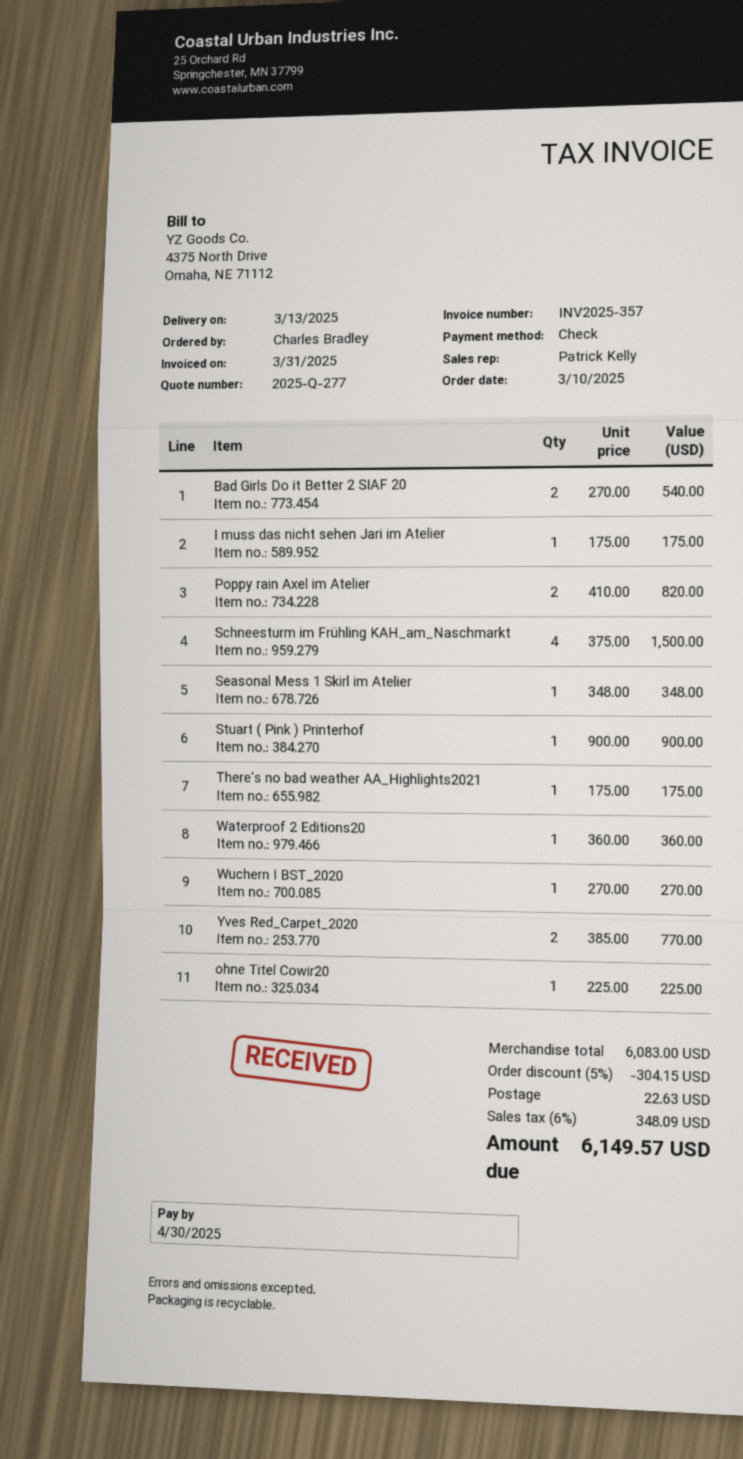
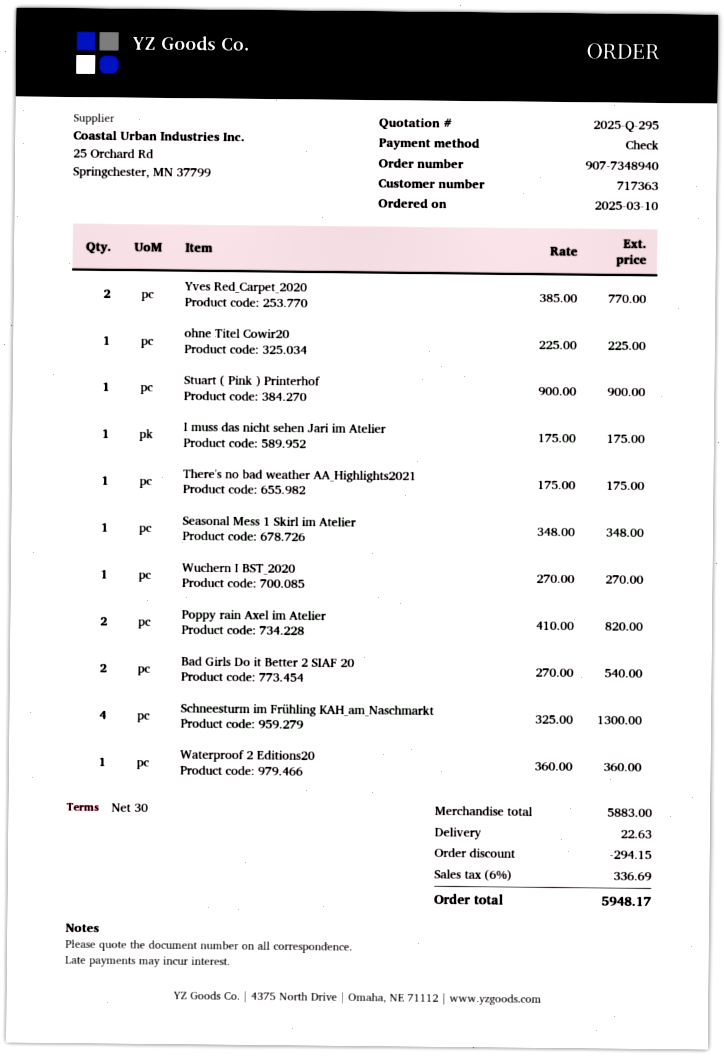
quote number: 2025-Q-277 -> 2025-Q-295
Schneesturm im Frühling KAH_am_Naschmarkt: 4 x 375.00 = 1500.00 -> 4 x 325.00 = 1300.00
subtotal: 6083.00 -> 5883.00
discount: 304.15 -> 294.15
tax: 6% = 348.09 -> 6% = 336.69
total: 6149.57 -> 5948.17

